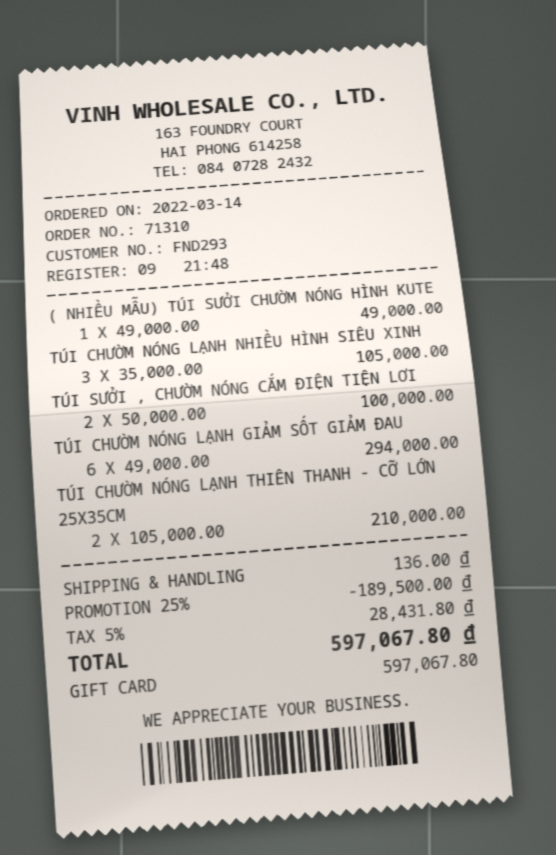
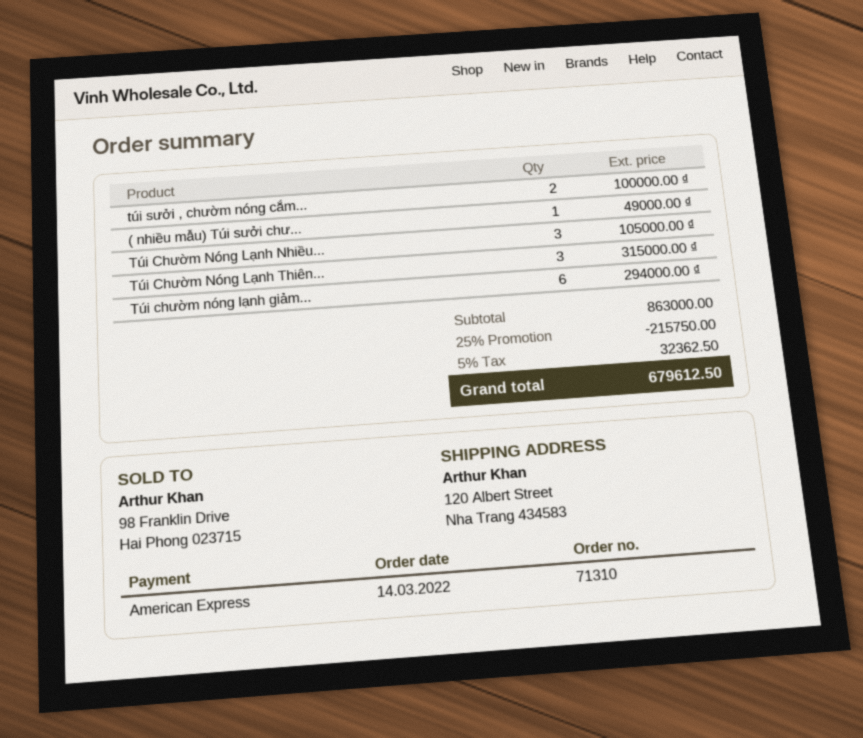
payment method: gift card -> American Express
TÚI CHƯỜM NÓNG LẠNH THIÊN THANH - CỠ LỚN 25X35CM: 2 for 210000.00 -> 3 for 315000.00
discount: 25% = 189500.00 -> 25% = 215750.00
shipping: 136.00 -> none
tax: 5% = 28431.80 -> 5% = 32362.50
total: 597067.80 -> 679612.50

